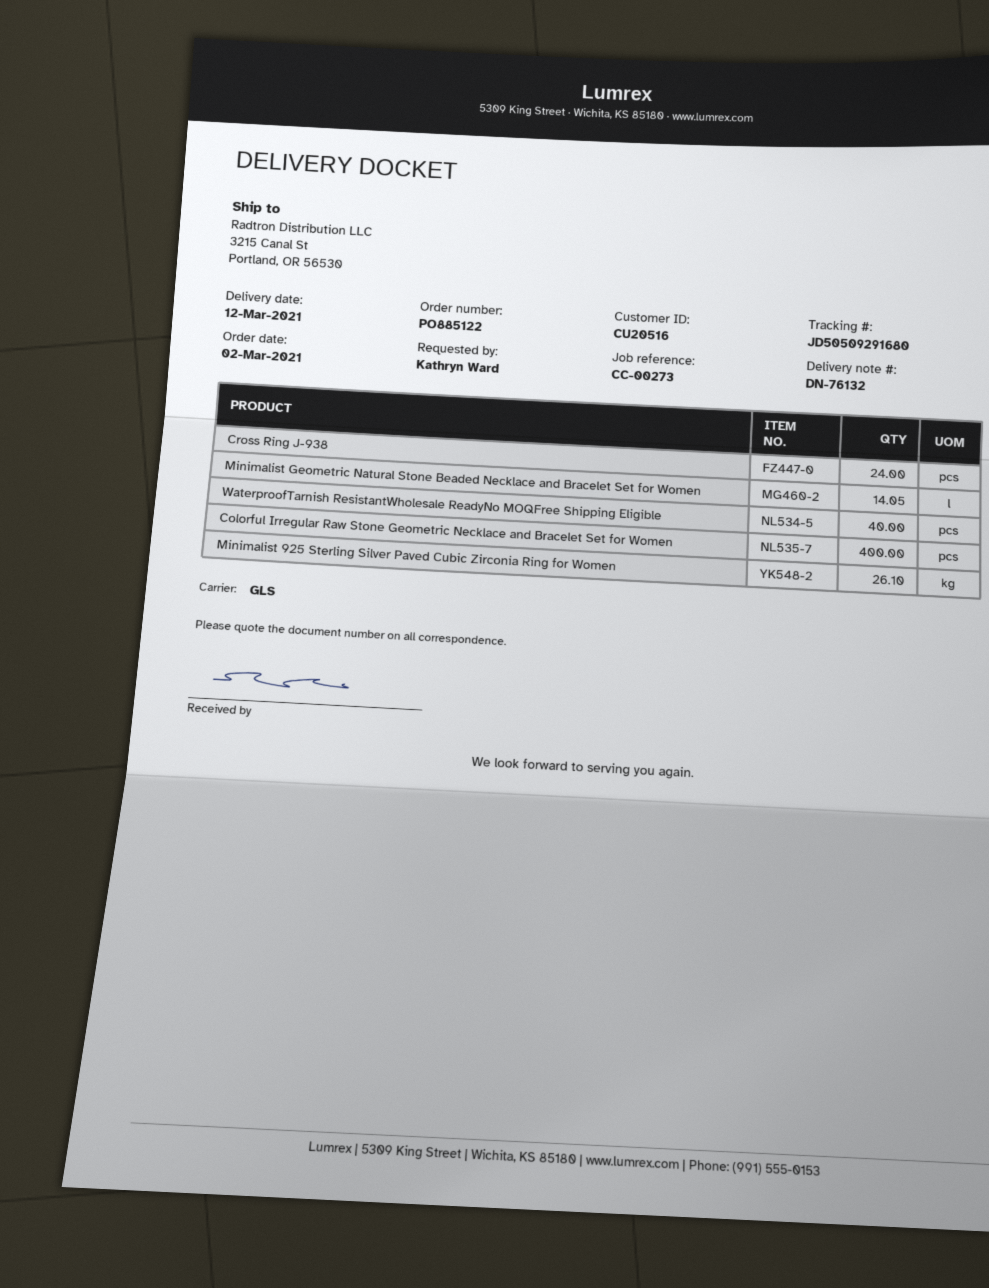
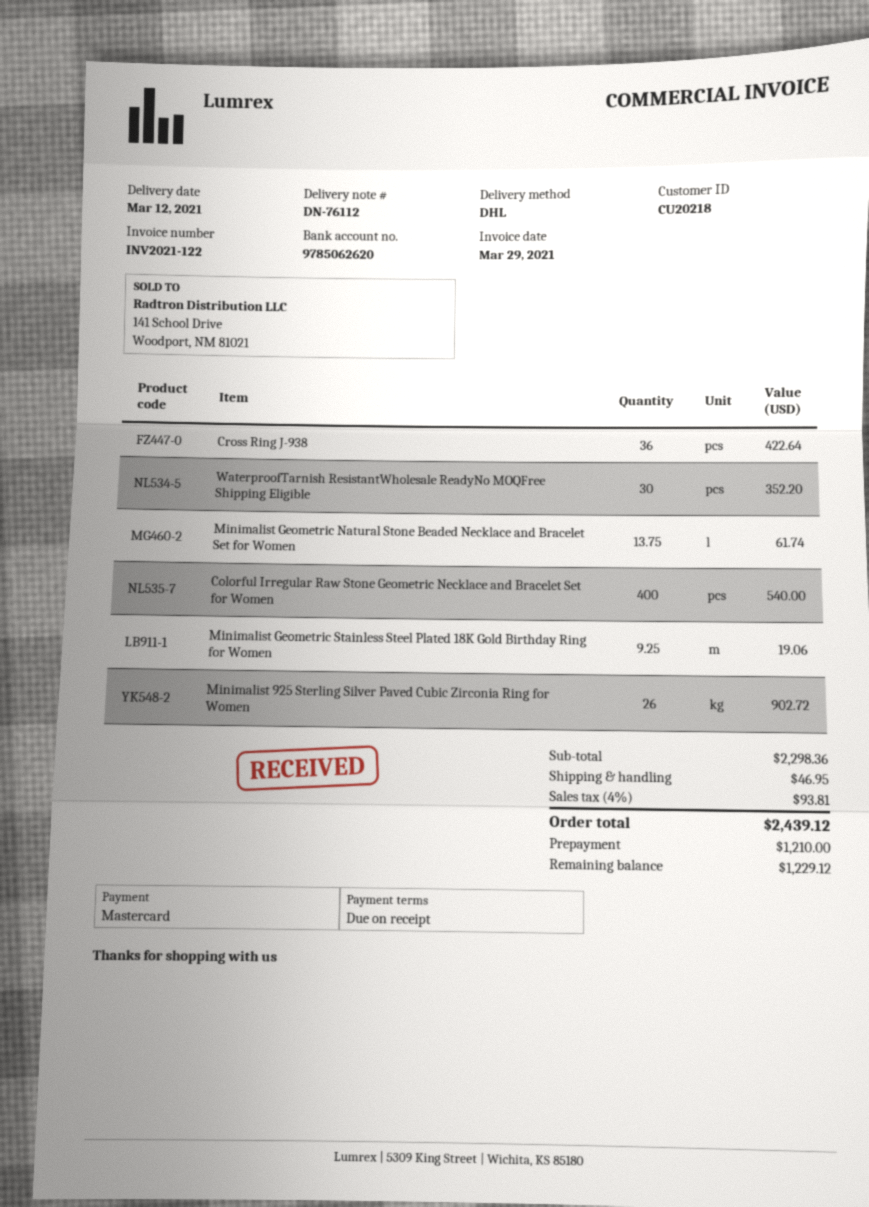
delivery note number: DN-76132 -> DN-76112
customer number: CU20516 -> CU20218
shipping method: GLS -> DHL
Cross Ring J-938: 24 -> 36
Minimalist Geometric Natural Stone Beaded Necklace and Bracelet Set for Women: 14.05 -> 13.75
WaterproofTarnish ResistantWholesale ReadyNo MOQFree Shipping Eligible: 40 -> 30
Minimalist 925 Sterling Silver Paved Cubic Zirconia Ring for Women: 26.1 -> 26
Minimalist Geometric Stainless Steel Plated 18K Gold Birthday Ring for Women: none -> 9.25

